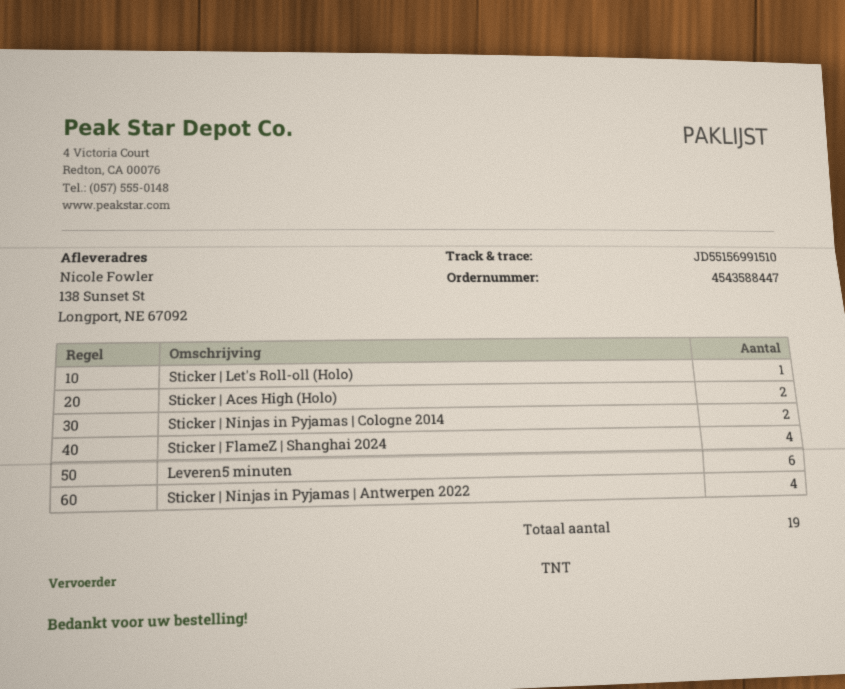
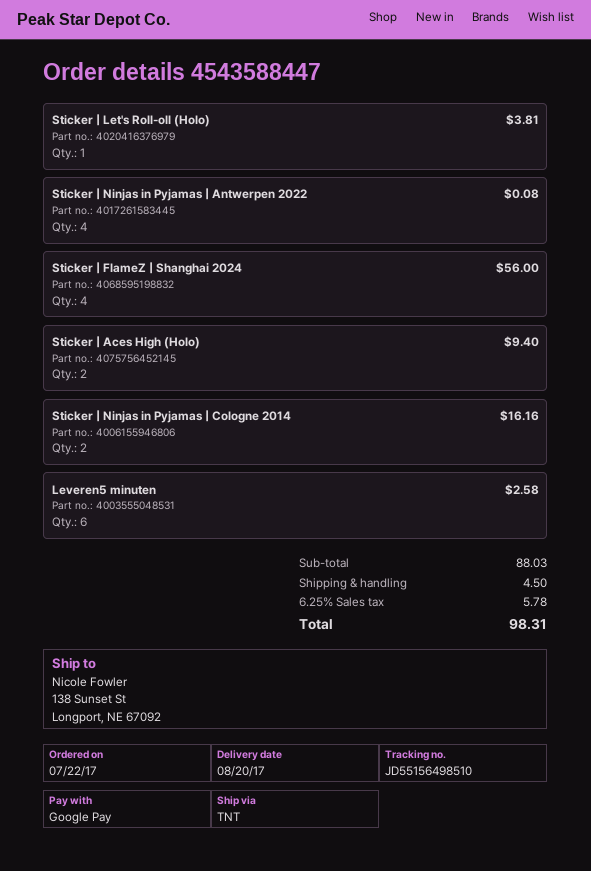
tracking number: JD55156991510 -> JD55156498510

